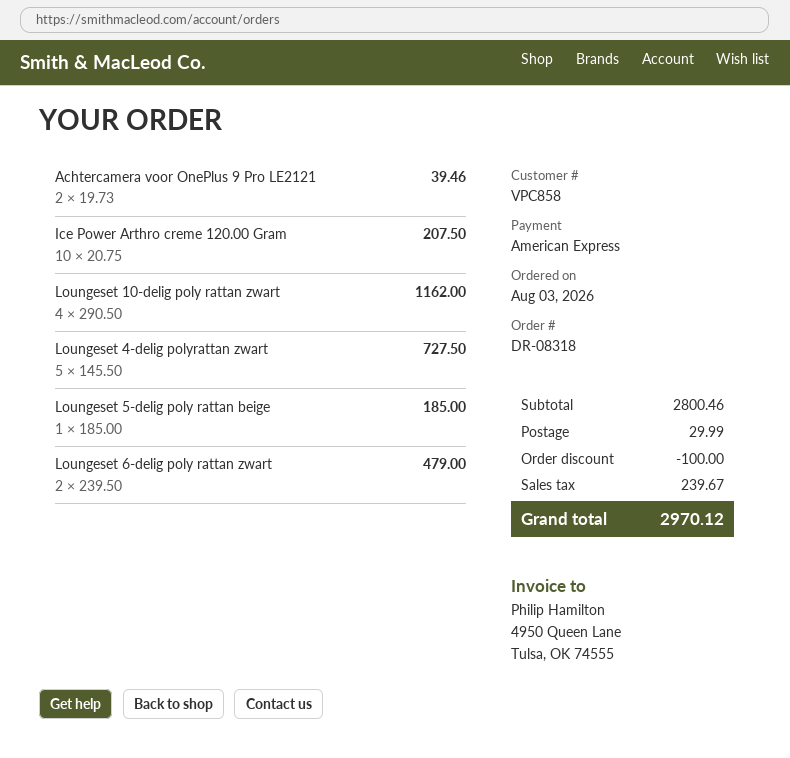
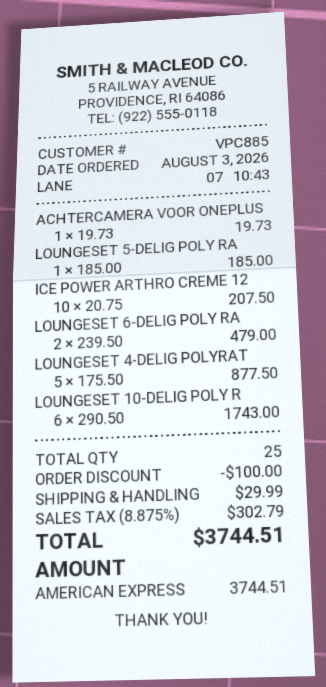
customer number: VPC858 -> VPC885
Achtercamera voor OnePlus 9 Pro LE2121: 2 x 19.73 = 39.46 -> 1 x 19.73 = 19.73
Loungeset 10-delig poly rattan zwart: 4 x 290.50 = 1162.00 -> 6 x 290.50 = 1743.00
Loungeset 4-delig polyrattan zwart: 5 x 145.50 = 727.50 -> 5 x 175.50 = 877.50
tax: 239.67 -> 302.79
total: 2970.12 -> 3744.51

